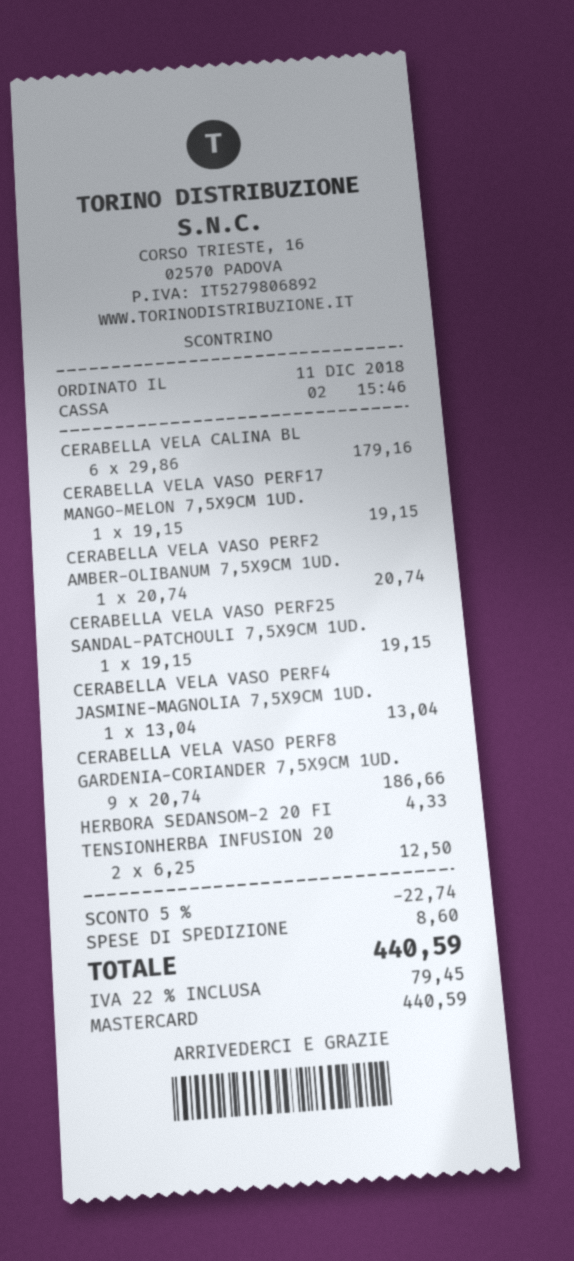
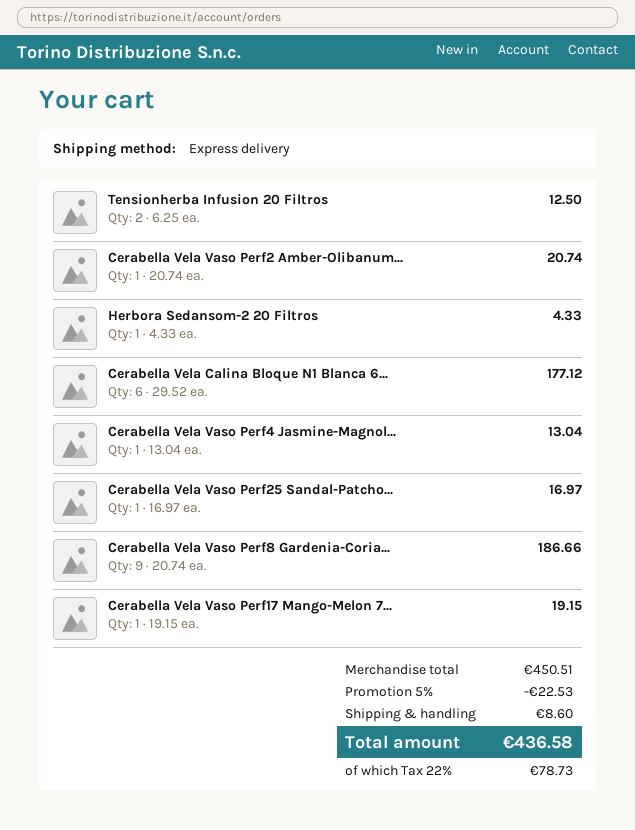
CERABELLA VELA CALINA BL: 6 x 29.86 = 179.16 -> 6 x 29.52 = 177.12
CERABELLA VELA VASO PERF25 SANDAL-PATCHOULI 7,5X9CM 1UD.: 1 x 19.15 = 19.15 -> 1 x 16.97 = 16.97
discount: 5% = 22.74 -> 5% = 22.53
tax: 22% = 79.45 -> 22% = 78.73
total: 440.59 -> 436.58

